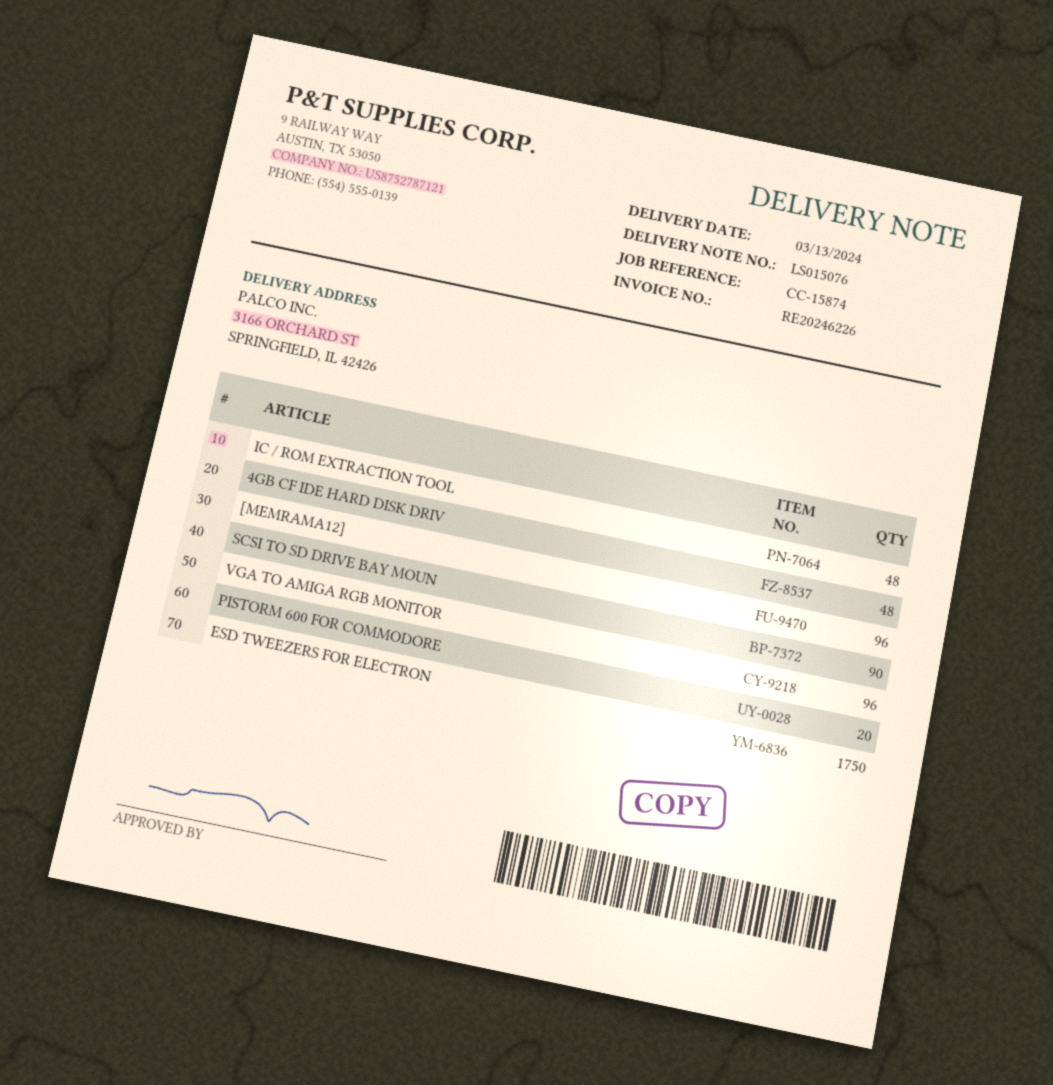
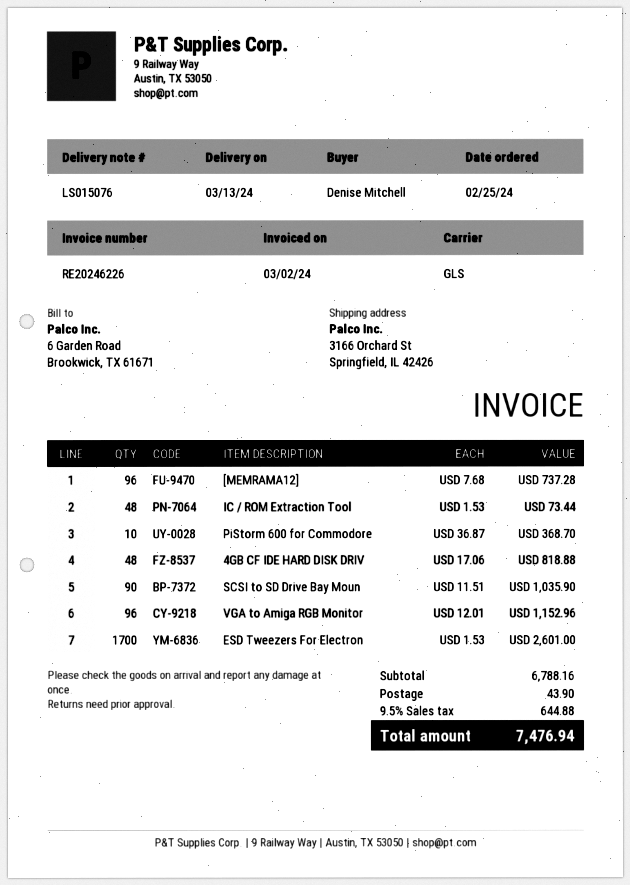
PISTORM 600 FOR COMMODORE: 20 -> 10
ESD TWEEZERS FOR ELECTRON: 1750 -> 1700

